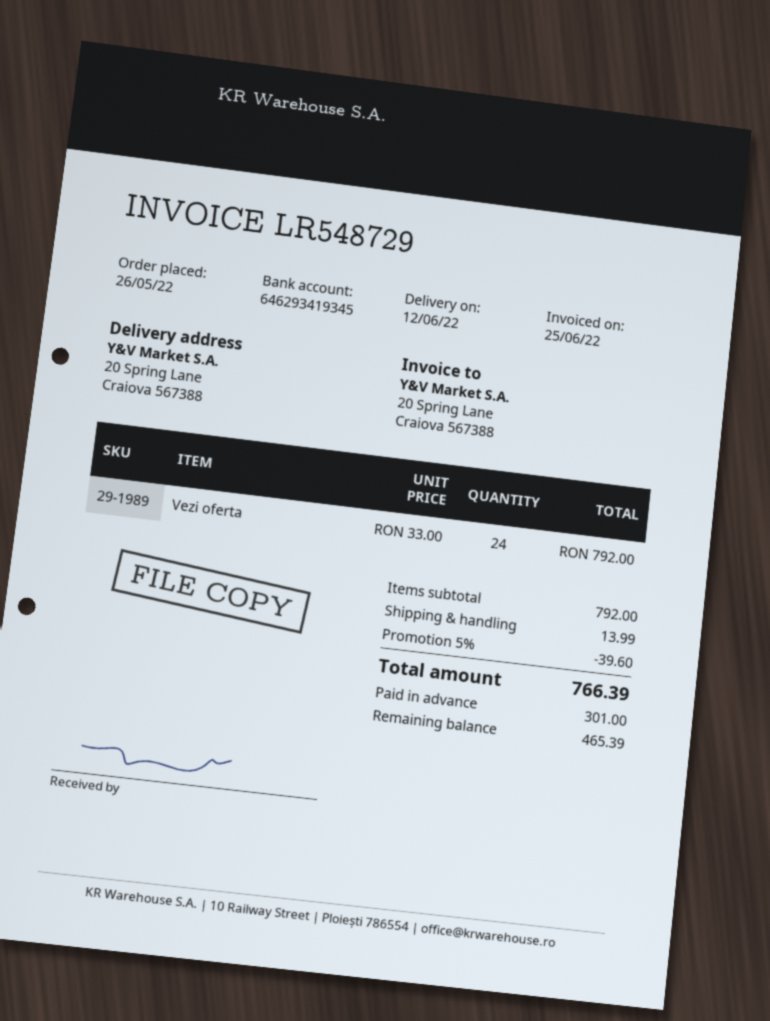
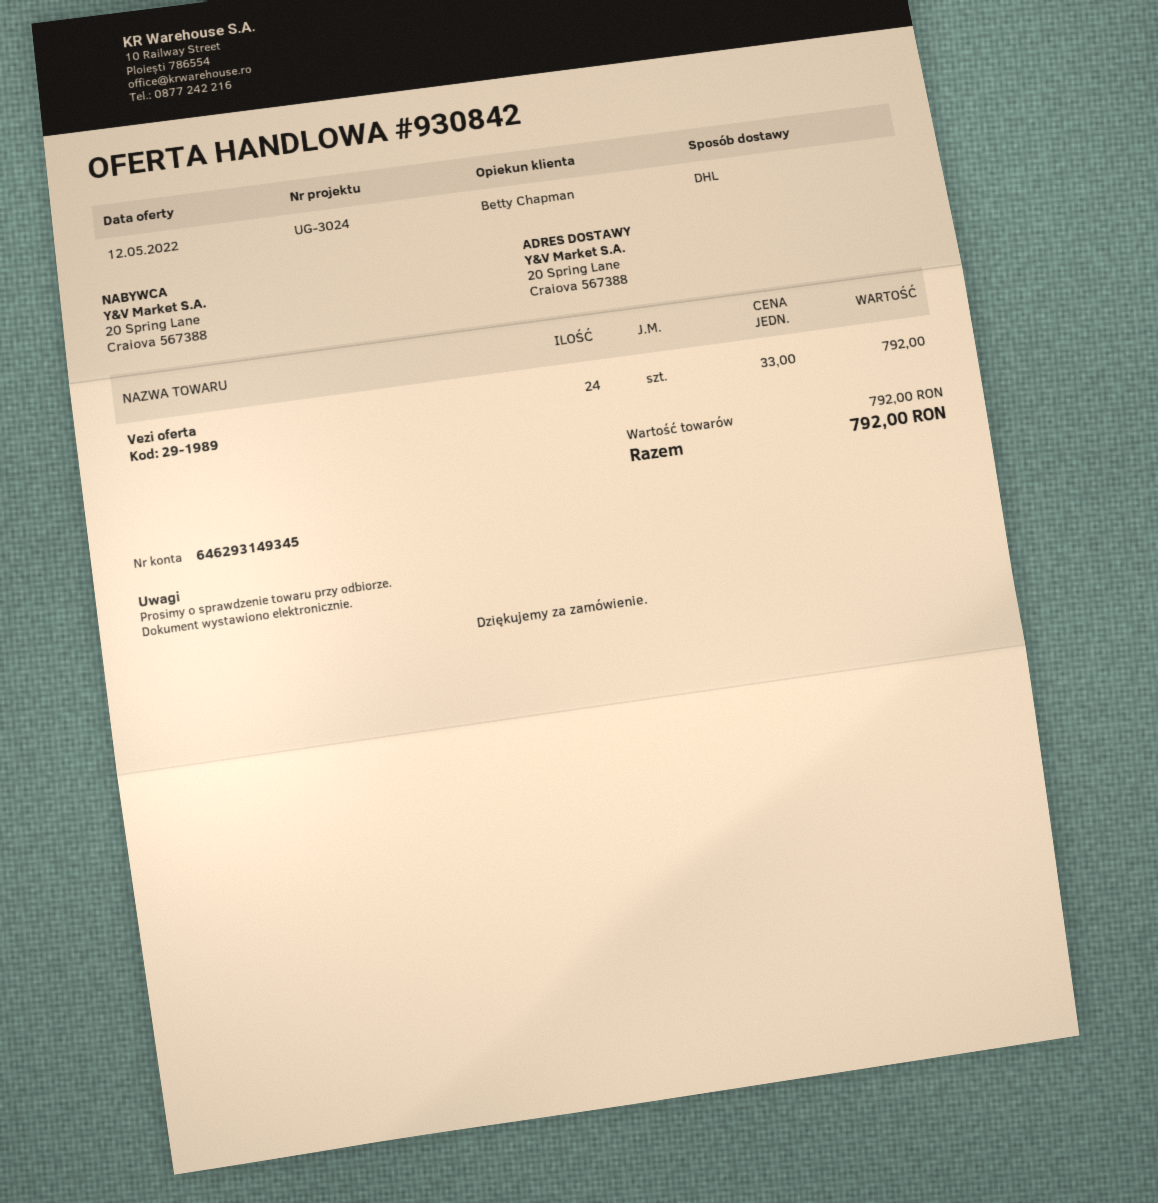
bank account: 646293419345 -> 646293149345
discount: 5% = 39.60 -> none
shipping: 13.99 -> none
total: 766.39 -> 792.00

